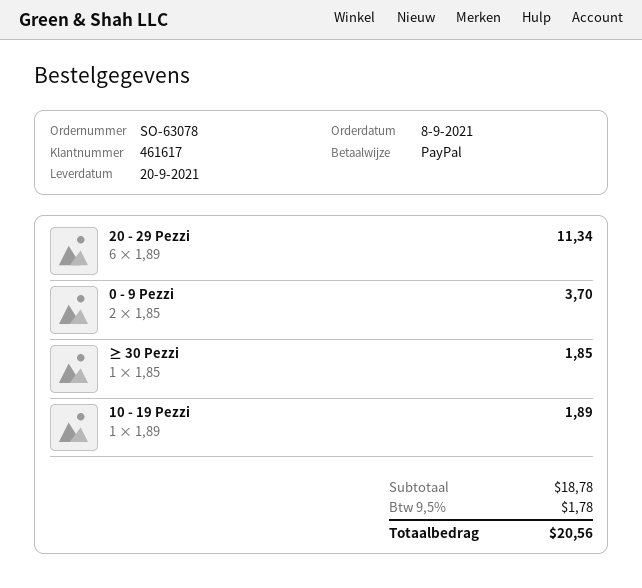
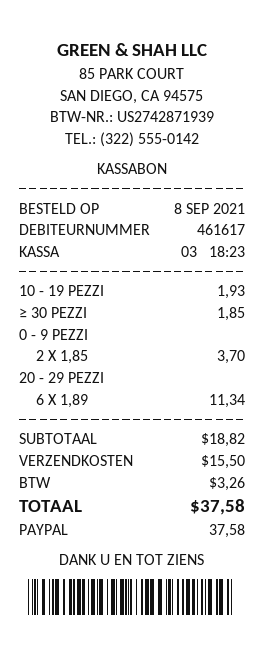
10 - 19 Pezzi: 1 x 1.89 = 1.89 -> 1 x 1.93 = 1.93
subtotal: 18.78 -> 18.82
shipping: none -> 15.50
tax: 1.78 -> 3.26
total: 20.56 -> 37.58

